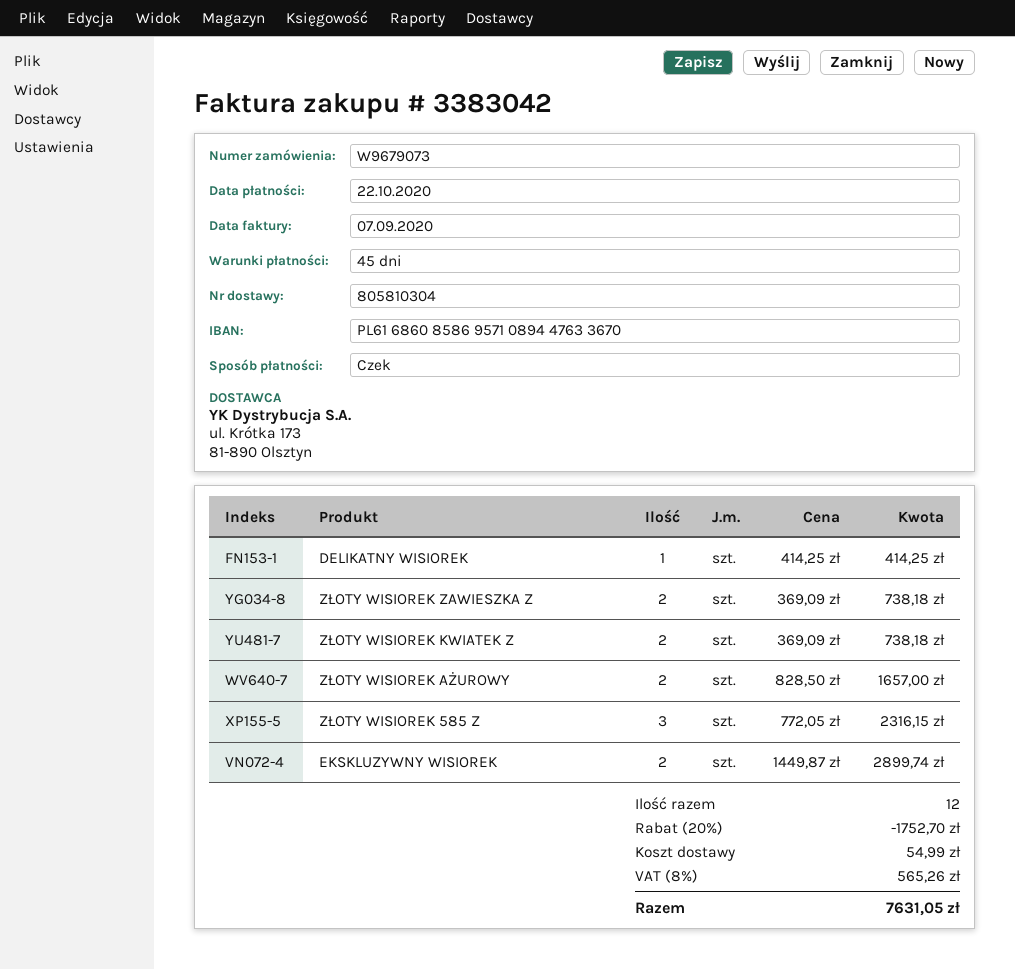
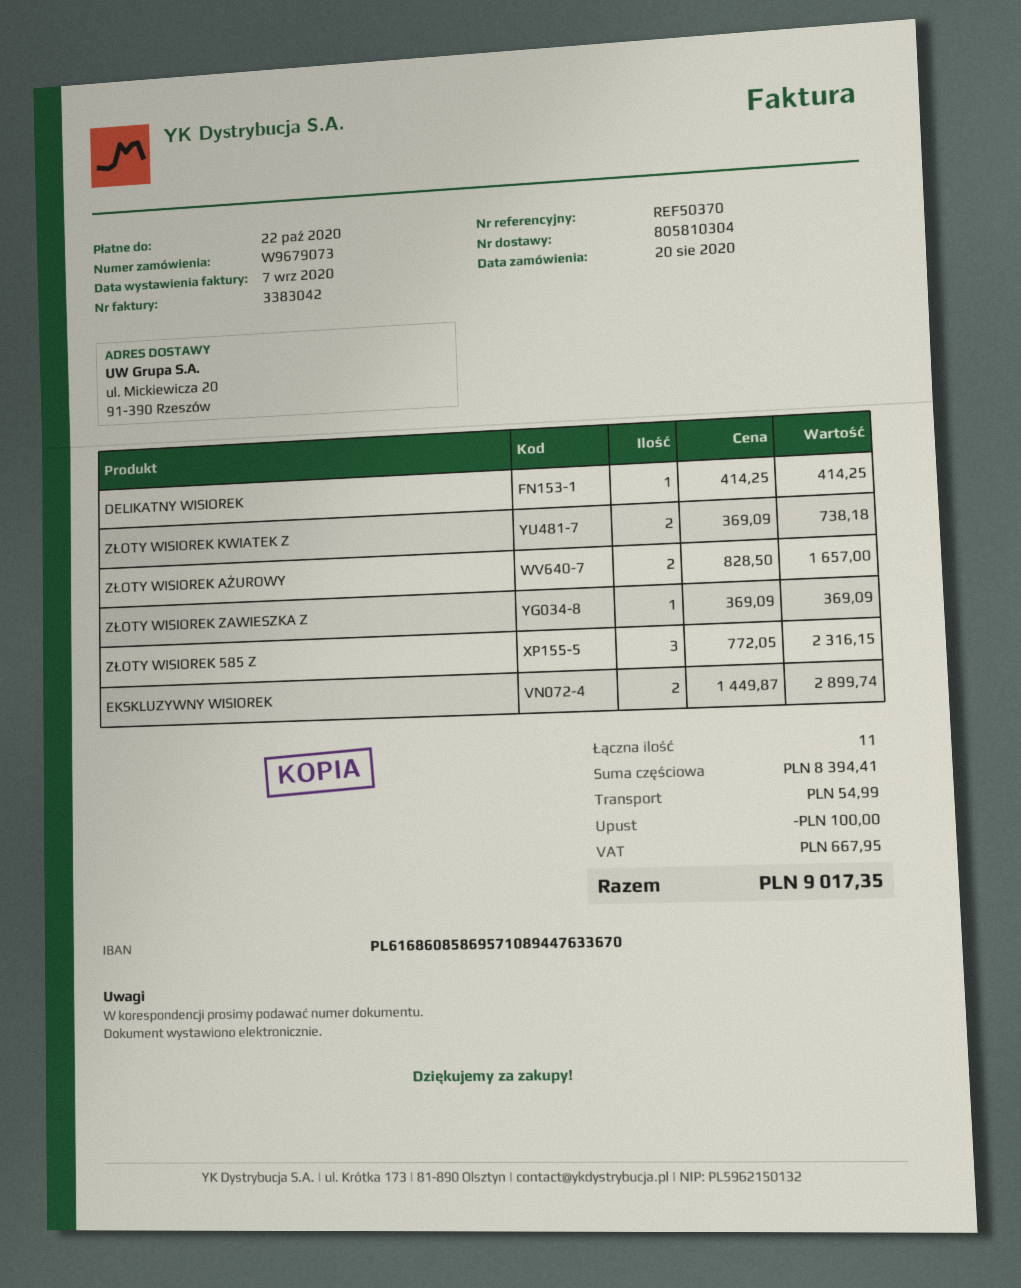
ZŁOTY WISIOREK ZAWIESZKA Z: 2 x 369.09 = 738.18 -> 1 x 369.09 = 369.09
total quantity: 12 -> 11
discount: 1752.70 -> 100.00
tax: 565.26 -> 667.95
total: 7631.05 -> 9017.35

